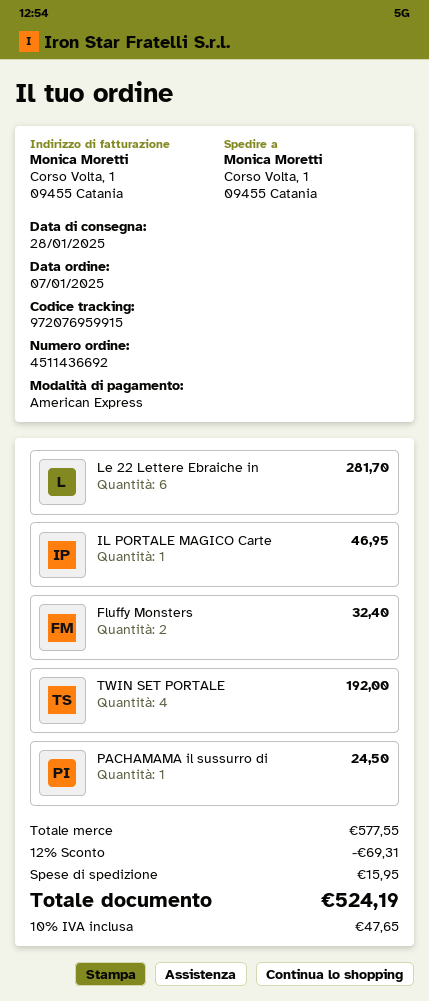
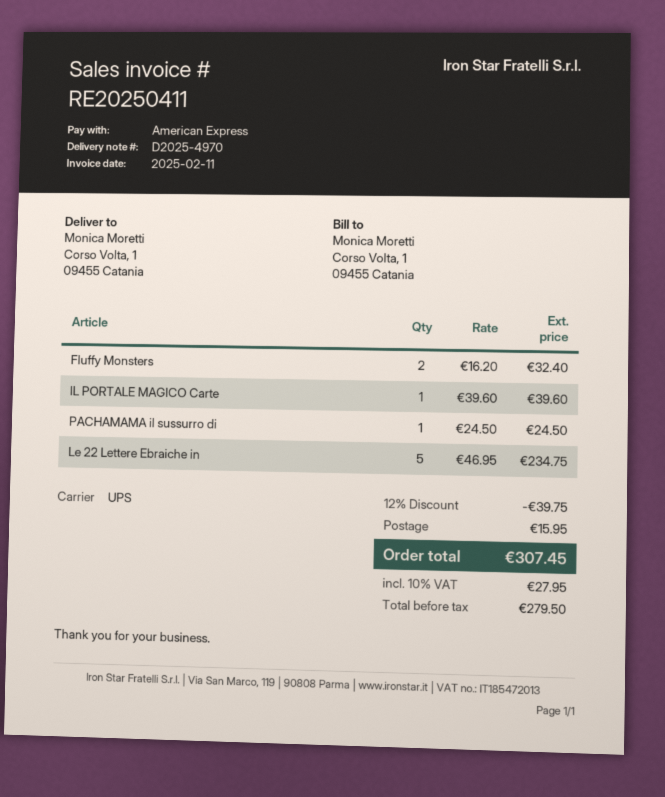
Le 22 Lettere Ebraiche in: 6 for 281.70 -> 5 for 234.75
IL PORTALE MAGICO Carte: 1 for 46.95 -> 1 for 39.60
TWIN SET PORTALE: 4 for 192.00 -> none
discount: 12% = 69.31 -> 12% = 39.75
tax: 10% = 47.65 -> 10% = 27.95
total: 524.19 -> 307.45

